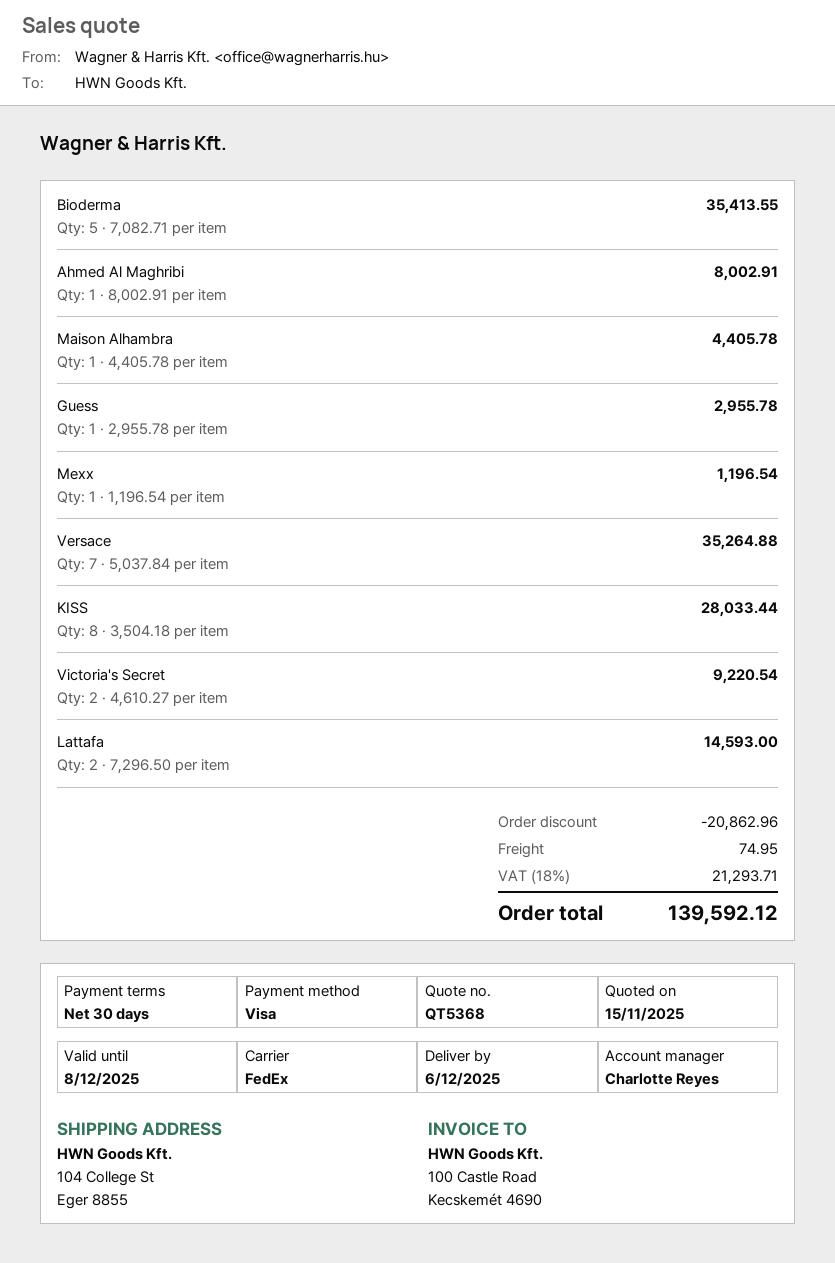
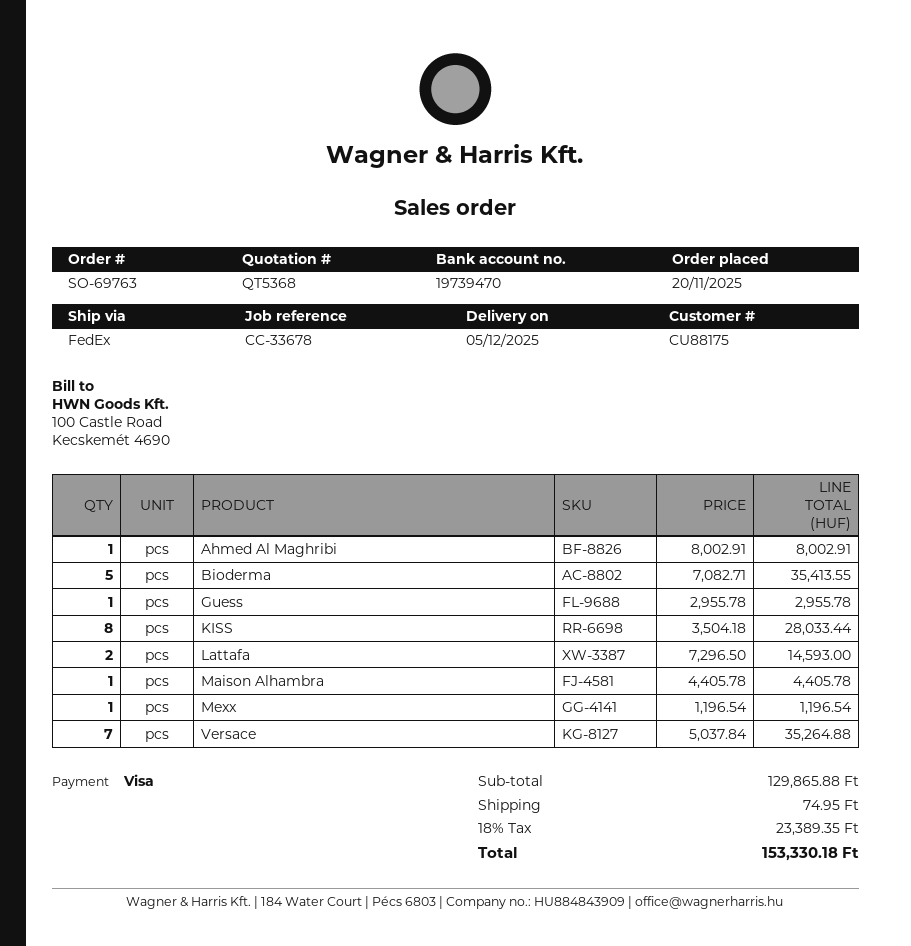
delivery date: 2025-12-06 -> 2025-12-05
Victoria's Secret: 2 x 4610.27 = 9220.54 -> none
discount: 20862.96 -> none
tax: 18% = 21293.71 -> 18% = 23389.35
total: 139592.12 -> 153330.18

